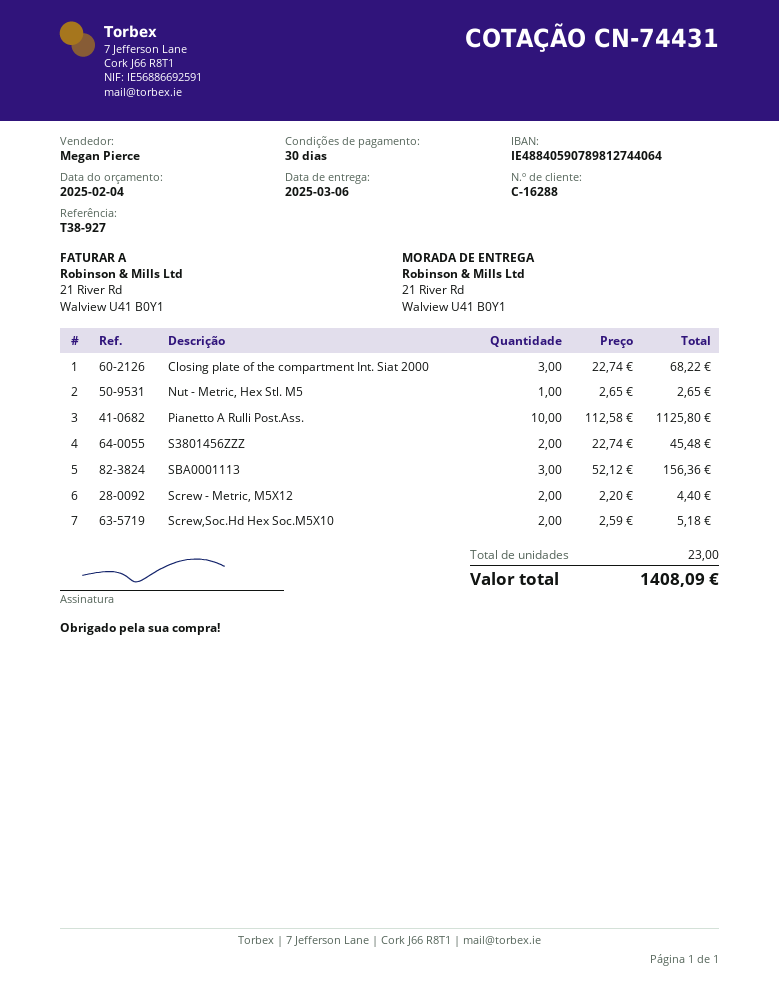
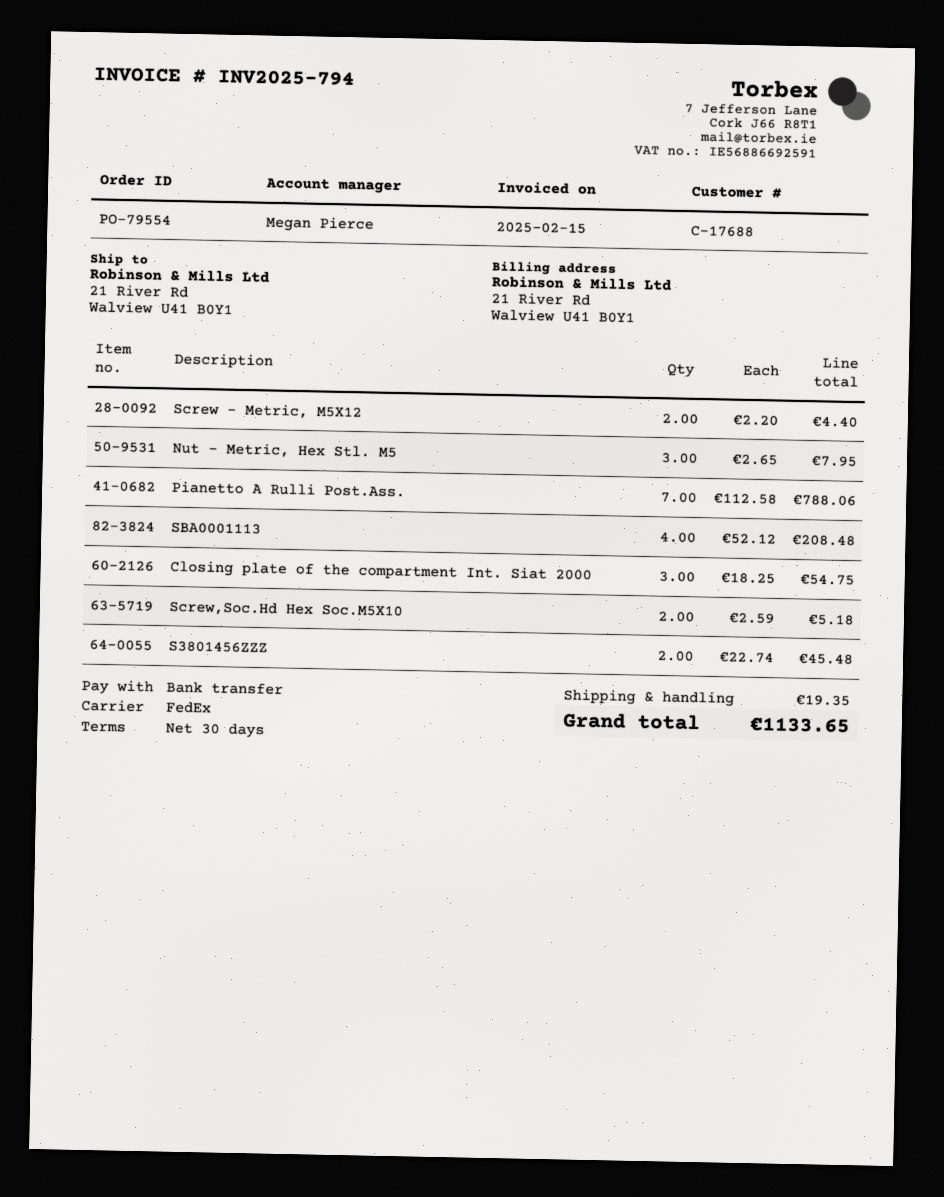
customer number: C-16288 -> C-17688
Closing plate of the compartment Int. Siat 2000: 3 x 22.74 = 68.22 -> 3 x 18.25 = 54.75
Nut - Metric, Hex Stl. M5: 1 x 2.65 = 2.65 -> 3 x 2.65 = 7.95
Pianetto A Rulli Post.Ass.: 10 x 112.58 = 1125.80 -> 7 x 112.58 = 788.06
SBA0001113: 3 x 52.12 = 156.36 -> 4 x 52.12 = 208.48
shipping: none -> 19.35
total: 1408.09 -> 1133.65

